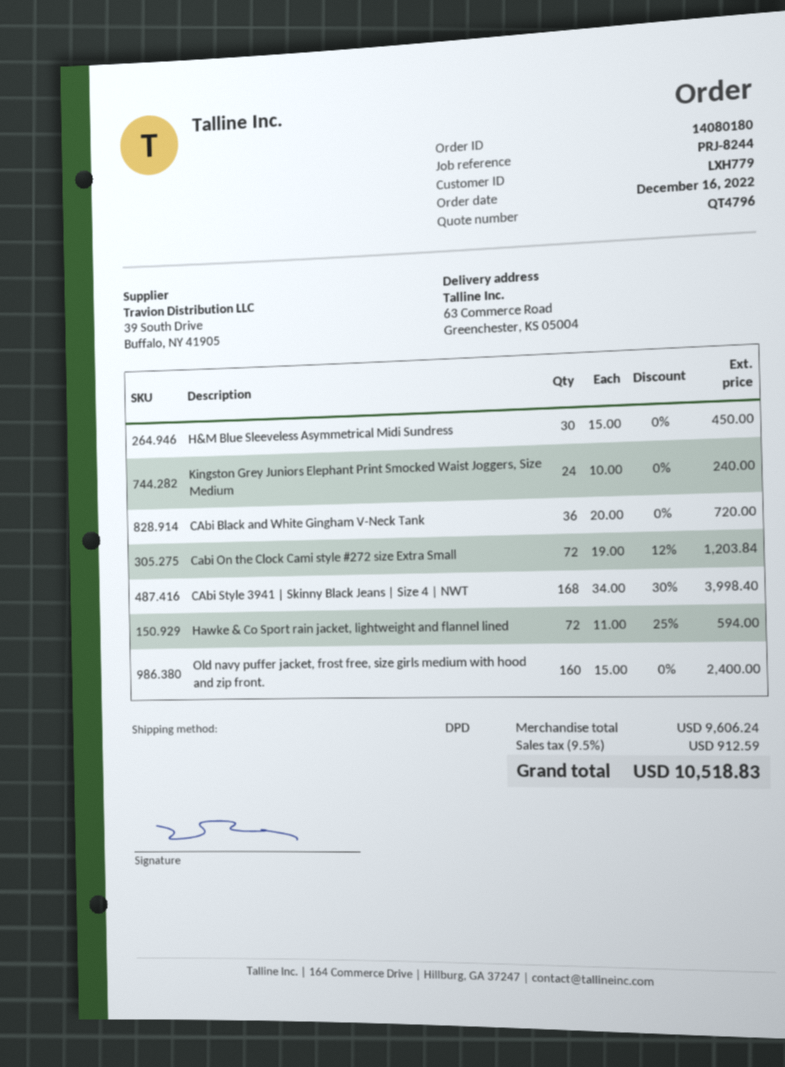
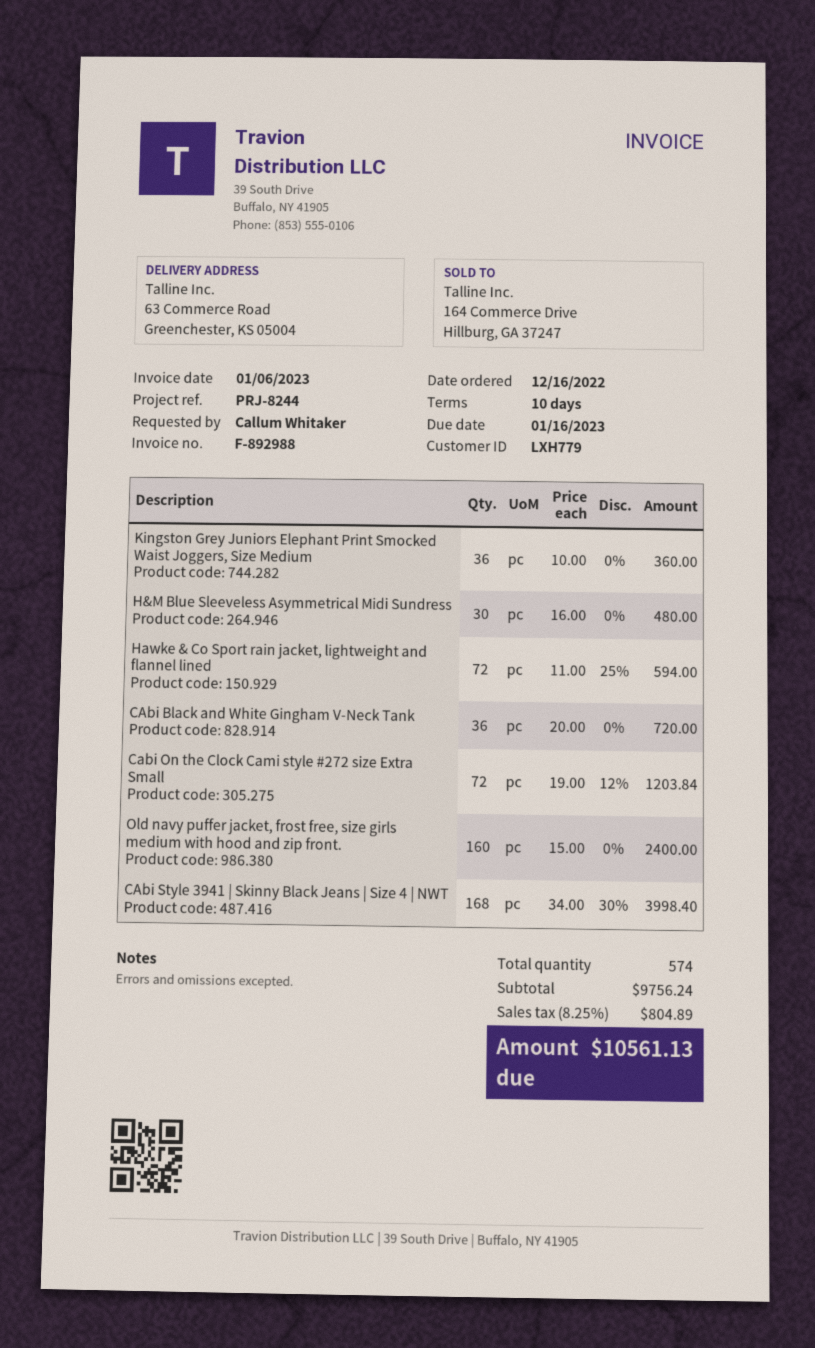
H&M Blue Sleeveless Asymmetrical Midi Sundress: 30 x 15.00 = 450.00 -> 30 x 16.00 = 480.00
Kingston Grey Juniors Elephant Print Smocked Waist Joggers, Size Medium: 24 x 10.00 = 240.00 -> 36 x 10.00 = 360.00
subtotal: 9606.24 -> 9756.24
tax: 9.5% = 912.59 -> 8.25% = 804.89
total: 10518.83 -> 10561.13

